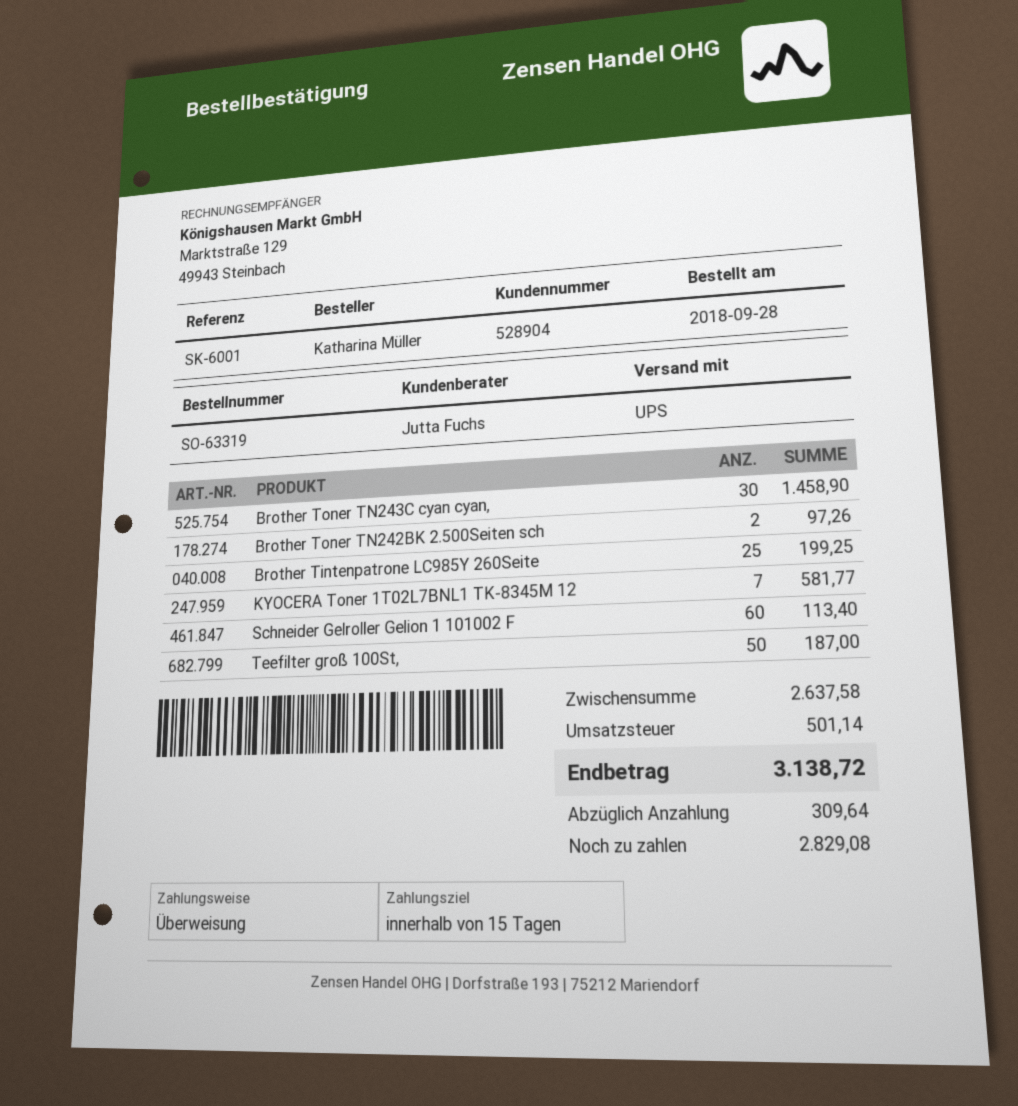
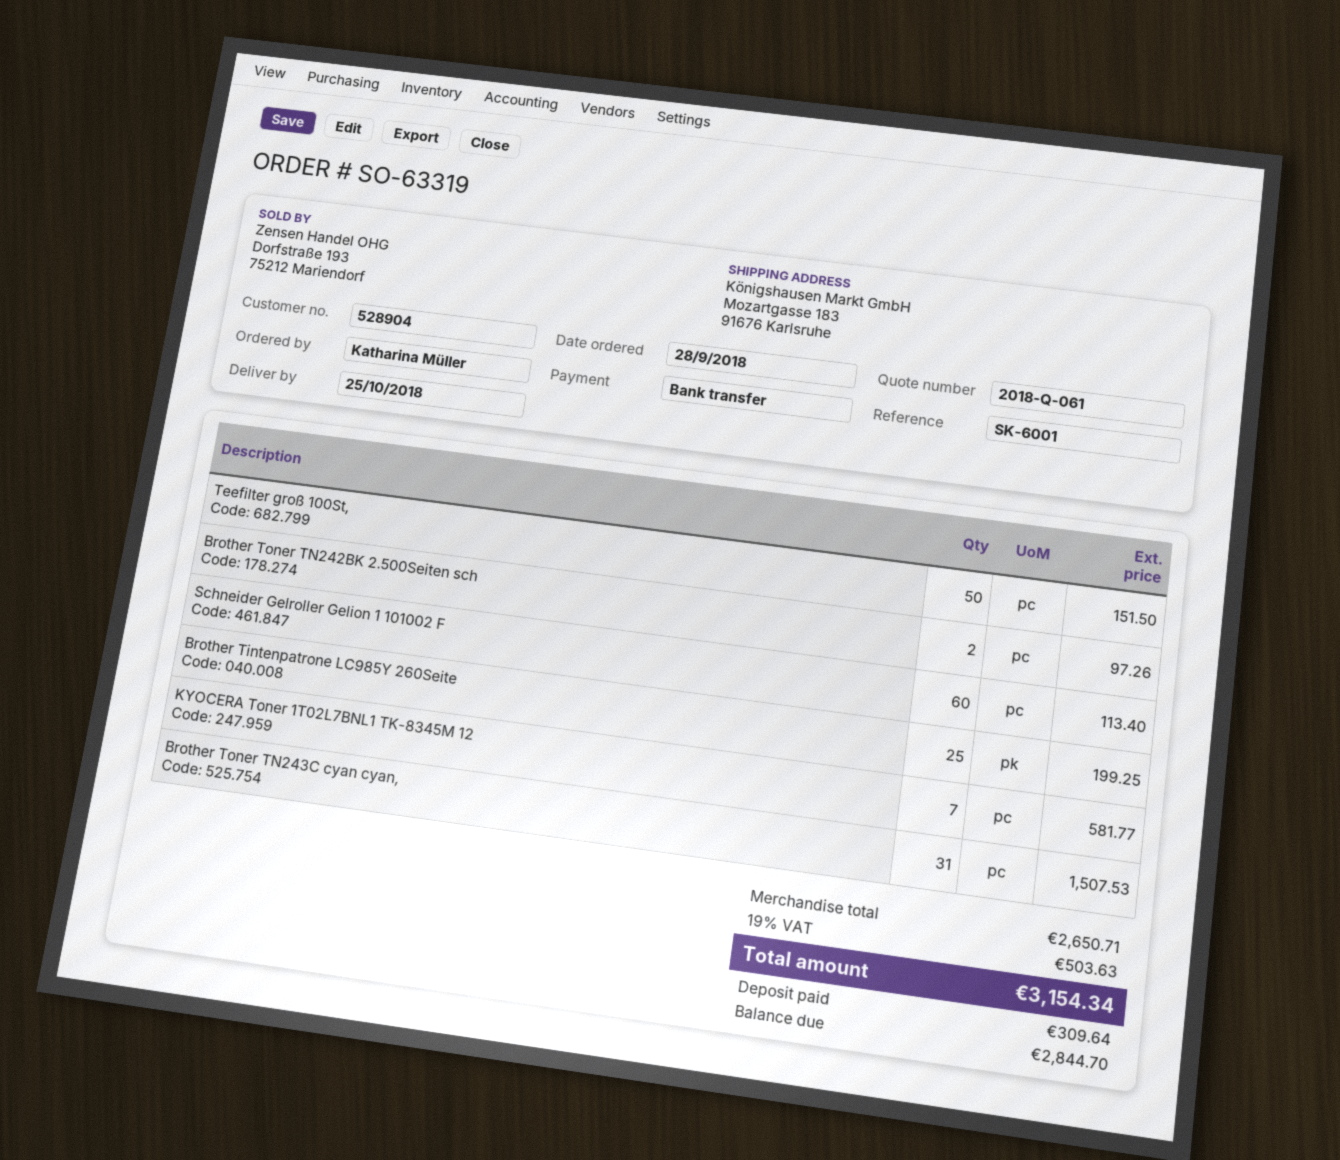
Brother Toner TN243C cyan cyan,: 30 for 1458.90 -> 31 for 1507.53
Teefilter groß 100St,: 50 for 187.00 -> 50 for 151.50
subtotal: 2637.58 -> 2650.71
tax: 501.14 -> 503.63
total: 3138.72 -> 3154.34
balance: 2829.08 -> 2844.70

